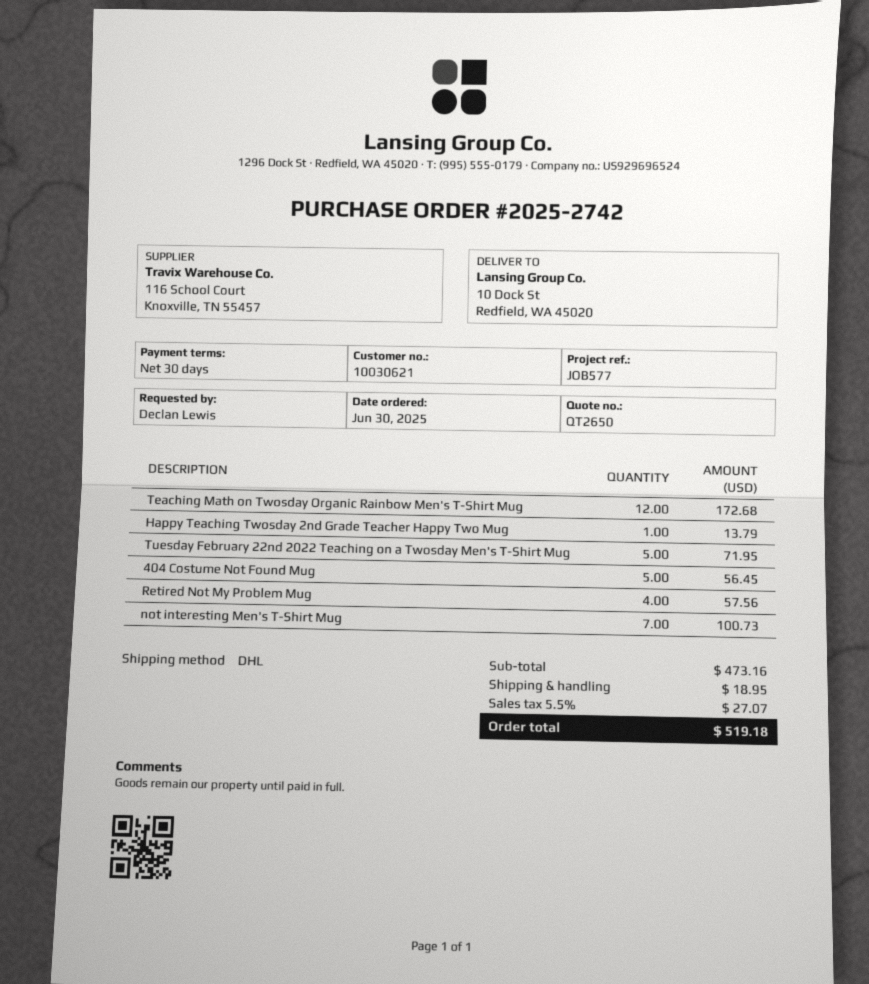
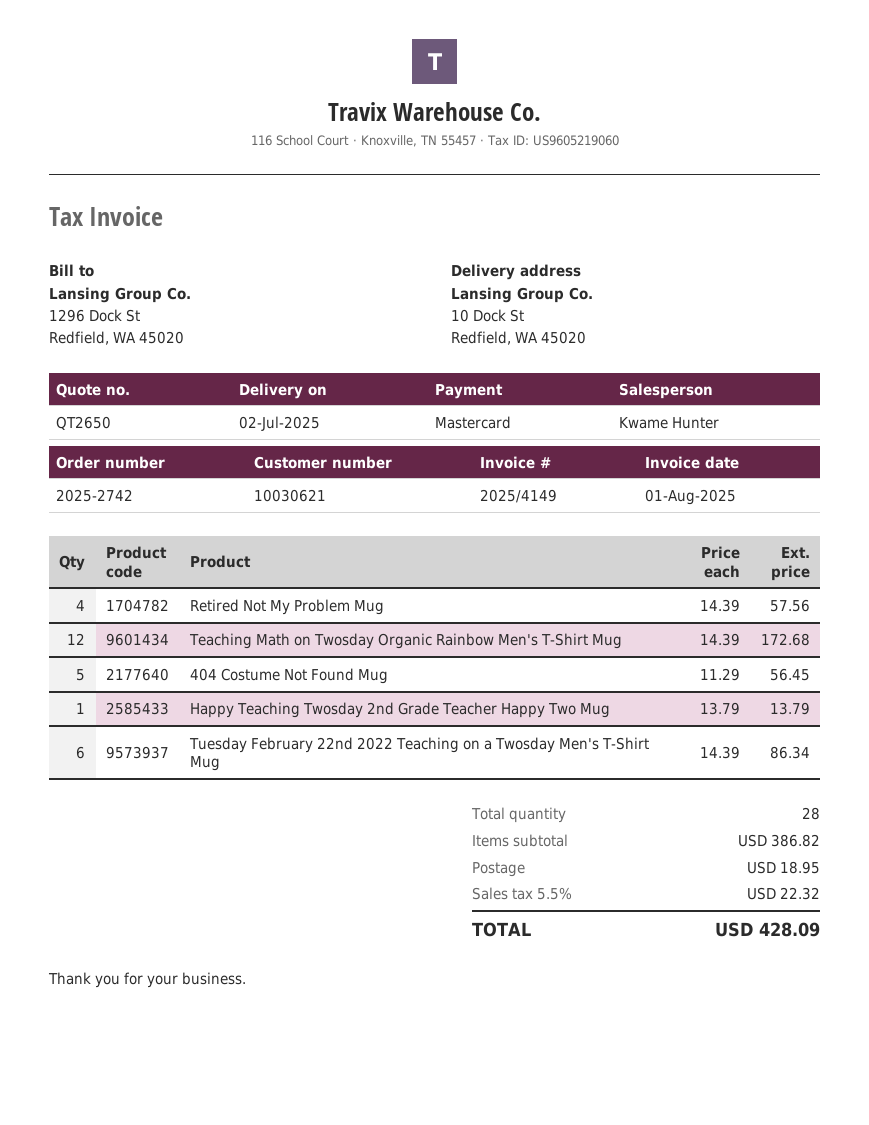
Tuesday February 22nd 2022 Teaching on a Twosday Men's T-Shirt Mug: 5 for 71.95 -> 6 for 86.34
not interesting Men's T-Shirt Mug: 7 for 100.73 -> none
subtotal: 473.16 -> 386.82
tax: 5.5% = 27.07 -> 5.5% = 22.32
total: 519.18 -> 428.09

